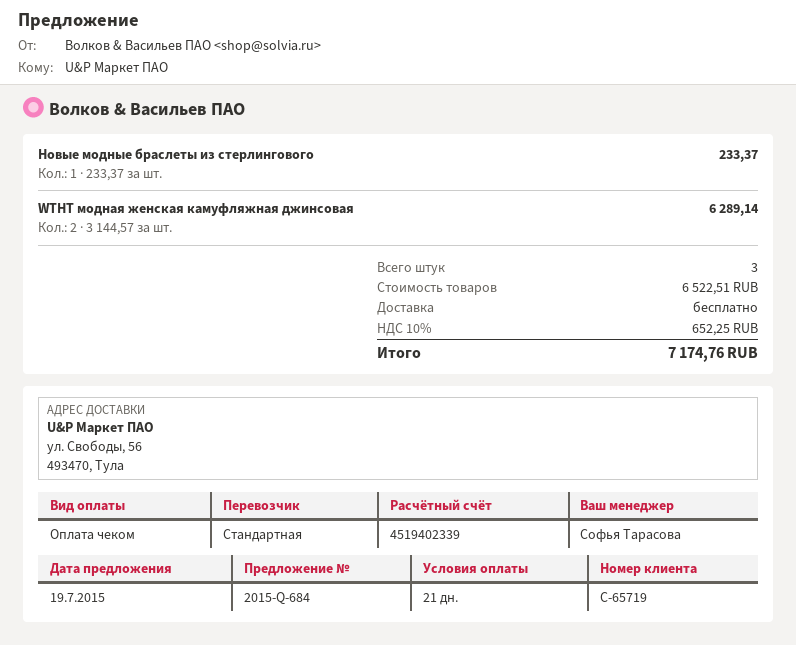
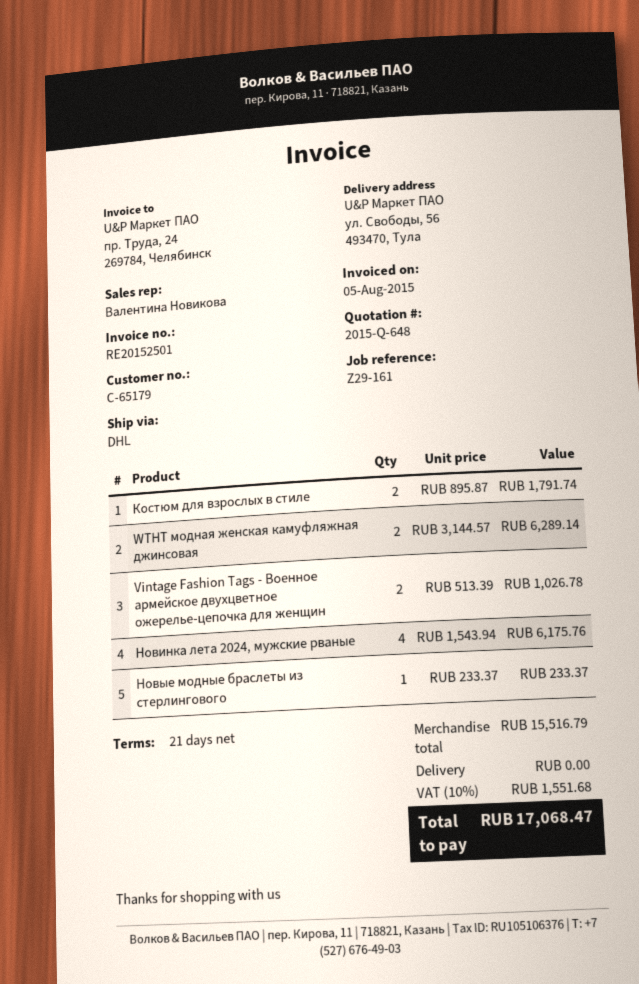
quote number: 2015-Q-684 -> 2015-Q-648
customer number: C-65719 -> C-65179
sales rep: Софья Тарасова -> Валентина Новикова
shipping method: standard -> DHL
Костюм для взрослых в стиле: none -> 2 x 895.87 = 1791.74
Vintage Fashion Tags - Военное армейское двухцветное ожерелье-цепочка для женщин: none -> 2 x 513.39 = 1026.78
Новинка лета 2024, мужские рваные: none -> 4 x 1543.94 = 6175.76
subtotal: 6522.51 -> 15516.79
tax: 10% = 652.25 -> 10% = 1551.68
total: 7174.76 -> 17068.47

